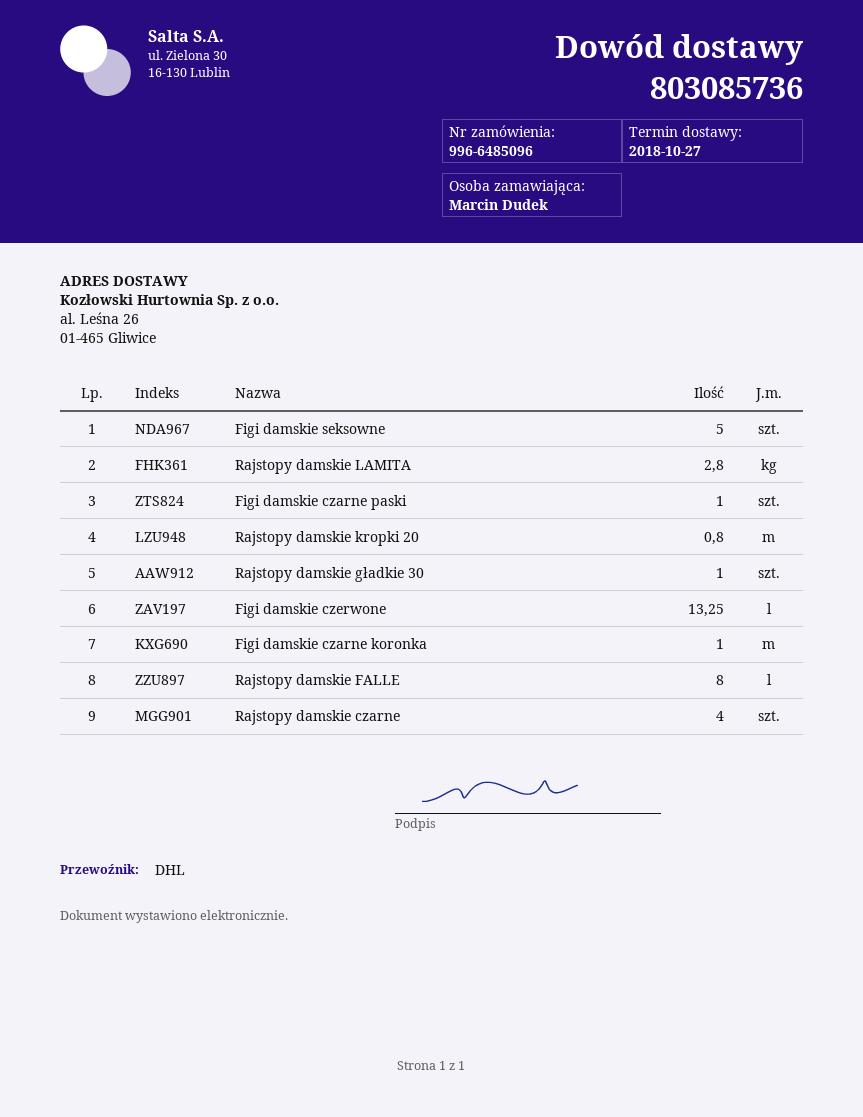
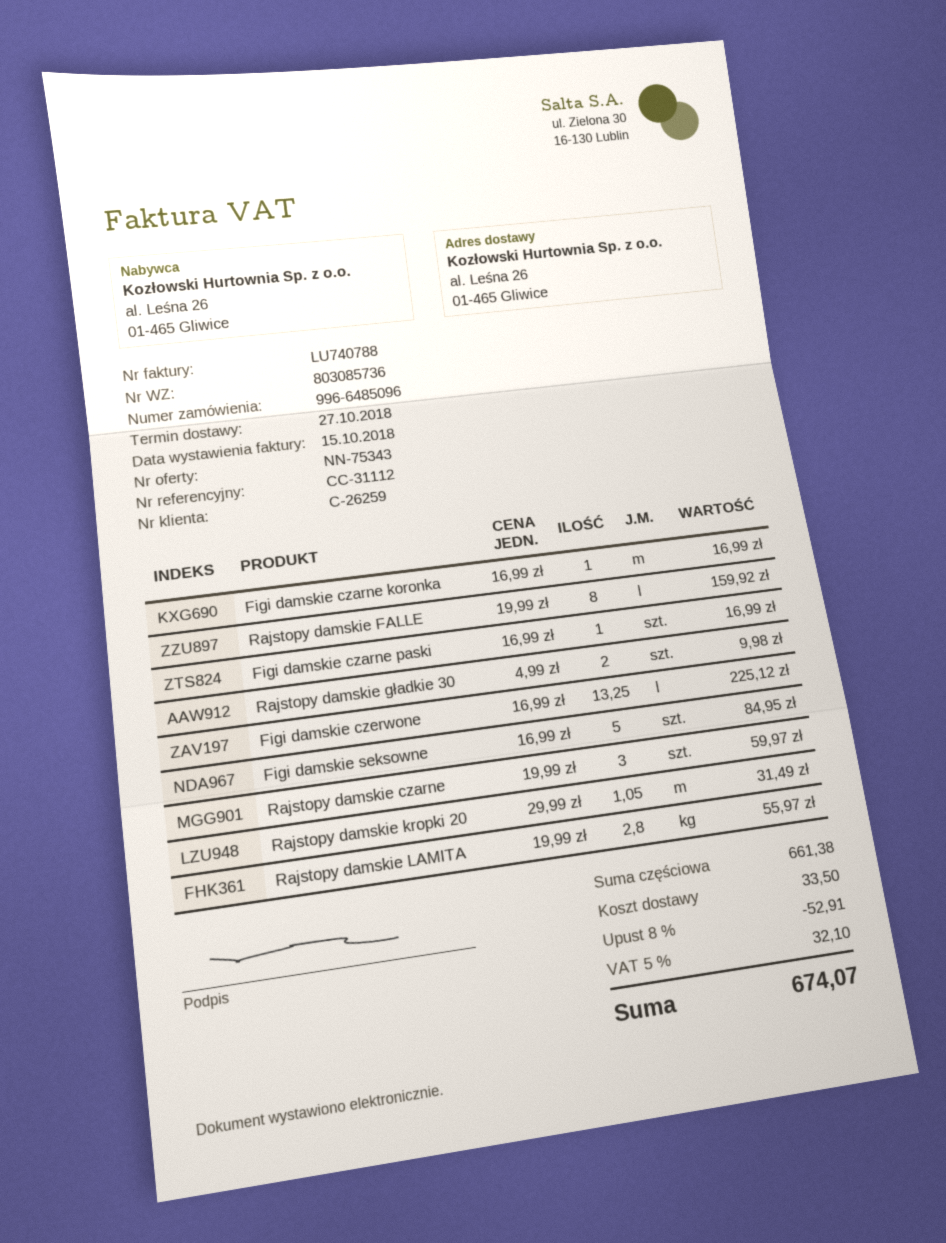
Rajstopy damskie kropki 20: 0.8 -> 1.05
Rajstopy damskie gładkie 30: 1 -> 2
Rajstopy damskie czarne: 4 -> 3

